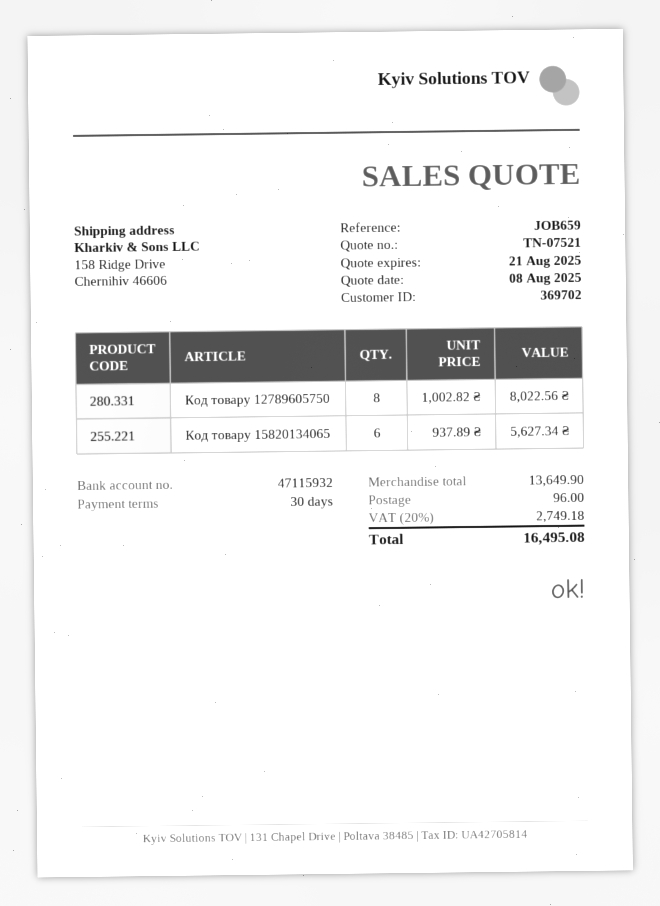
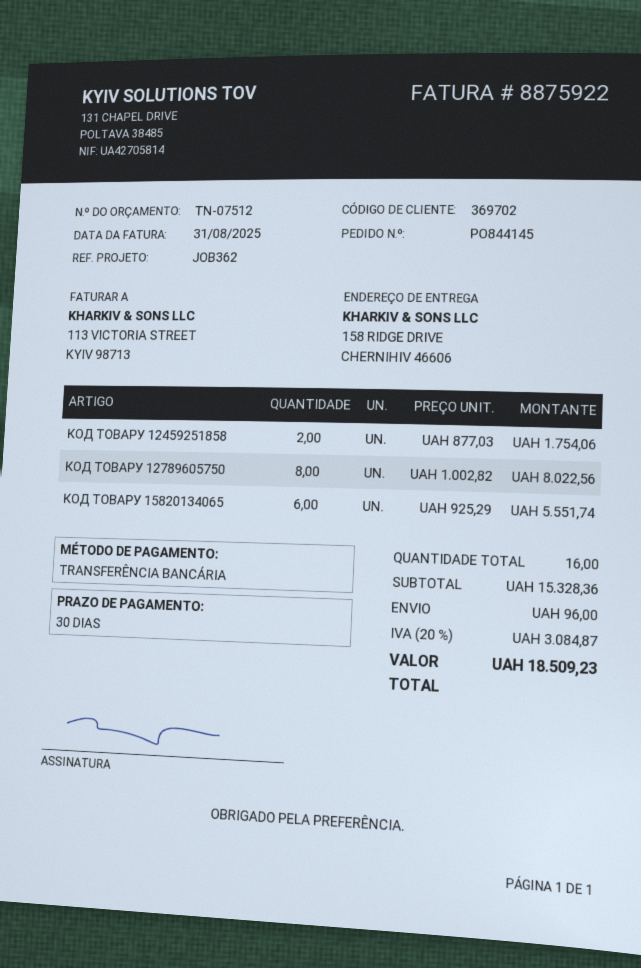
quote number: TN-07521 -> TN-07512
reference: JOB659 -> JOB362
Код товару 15820134065: 6 x 937.89 = 5627.34 -> 6 x 925.29 = 5551.74
КОД ТОВАРУ 12459251858: none -> 2 x 877.03 = 1754.06
subtotal: 13649.90 -> 15328.36
tax: 20% = 2749.18 -> 20% = 3084.87
total: 16495.08 -> 18509.23

